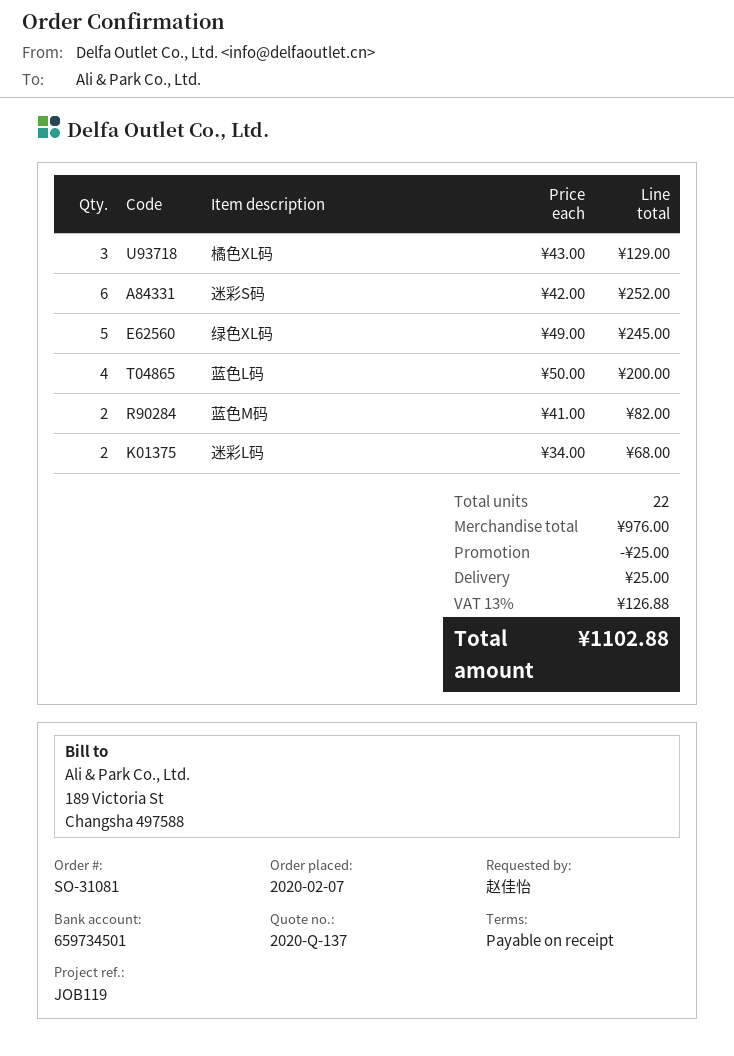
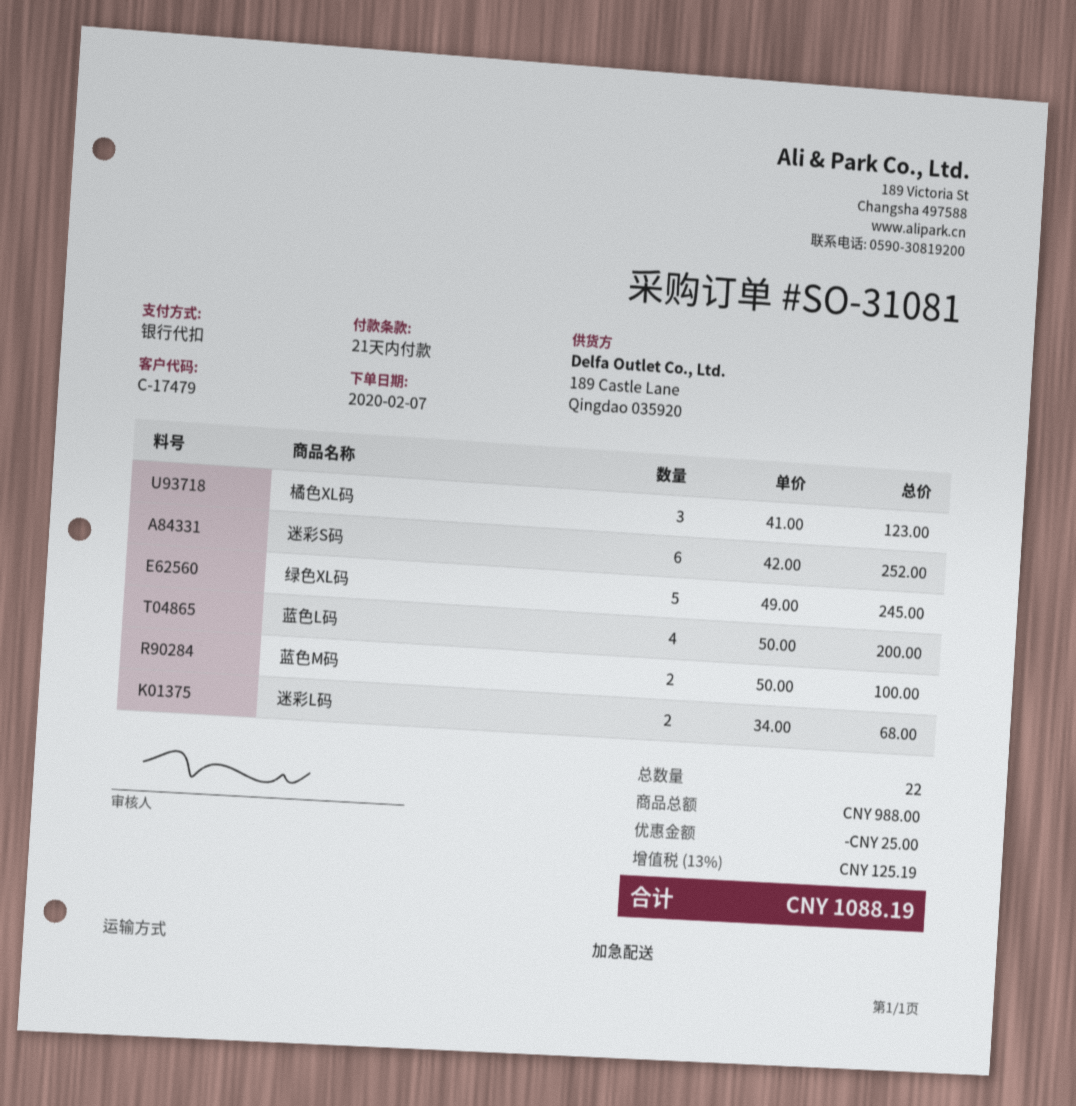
payment terms: on receipt -> 21 days
橘色XL码: 3 x 43.00 = 129.00 -> 3 x 41.00 = 123.00
蓝色M码: 2 x 41.00 = 82.00 -> 2 x 50.00 = 100.00
subtotal: 976.00 -> 988.00
shipping: 25.00 -> none
tax: 13% = 126.88 -> 13% = 125.19
total: 1102.88 -> 1088.19

